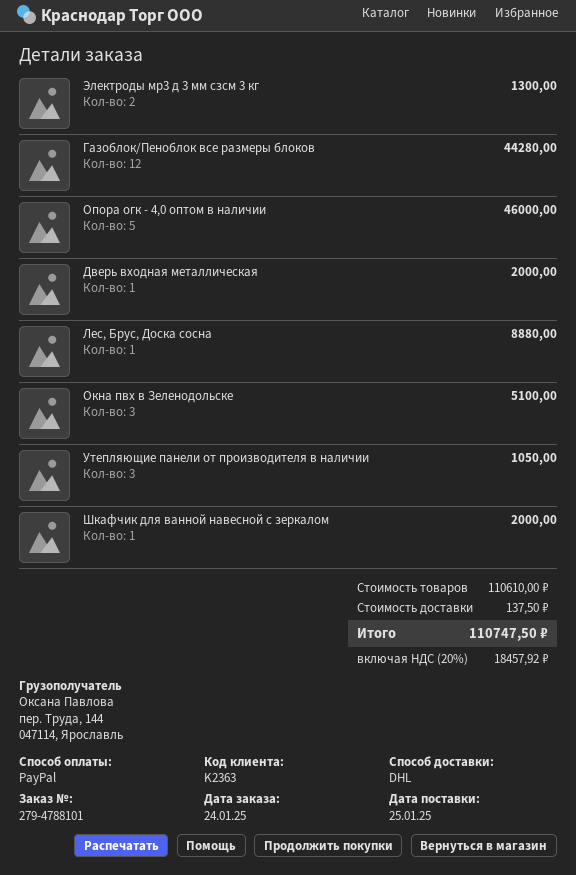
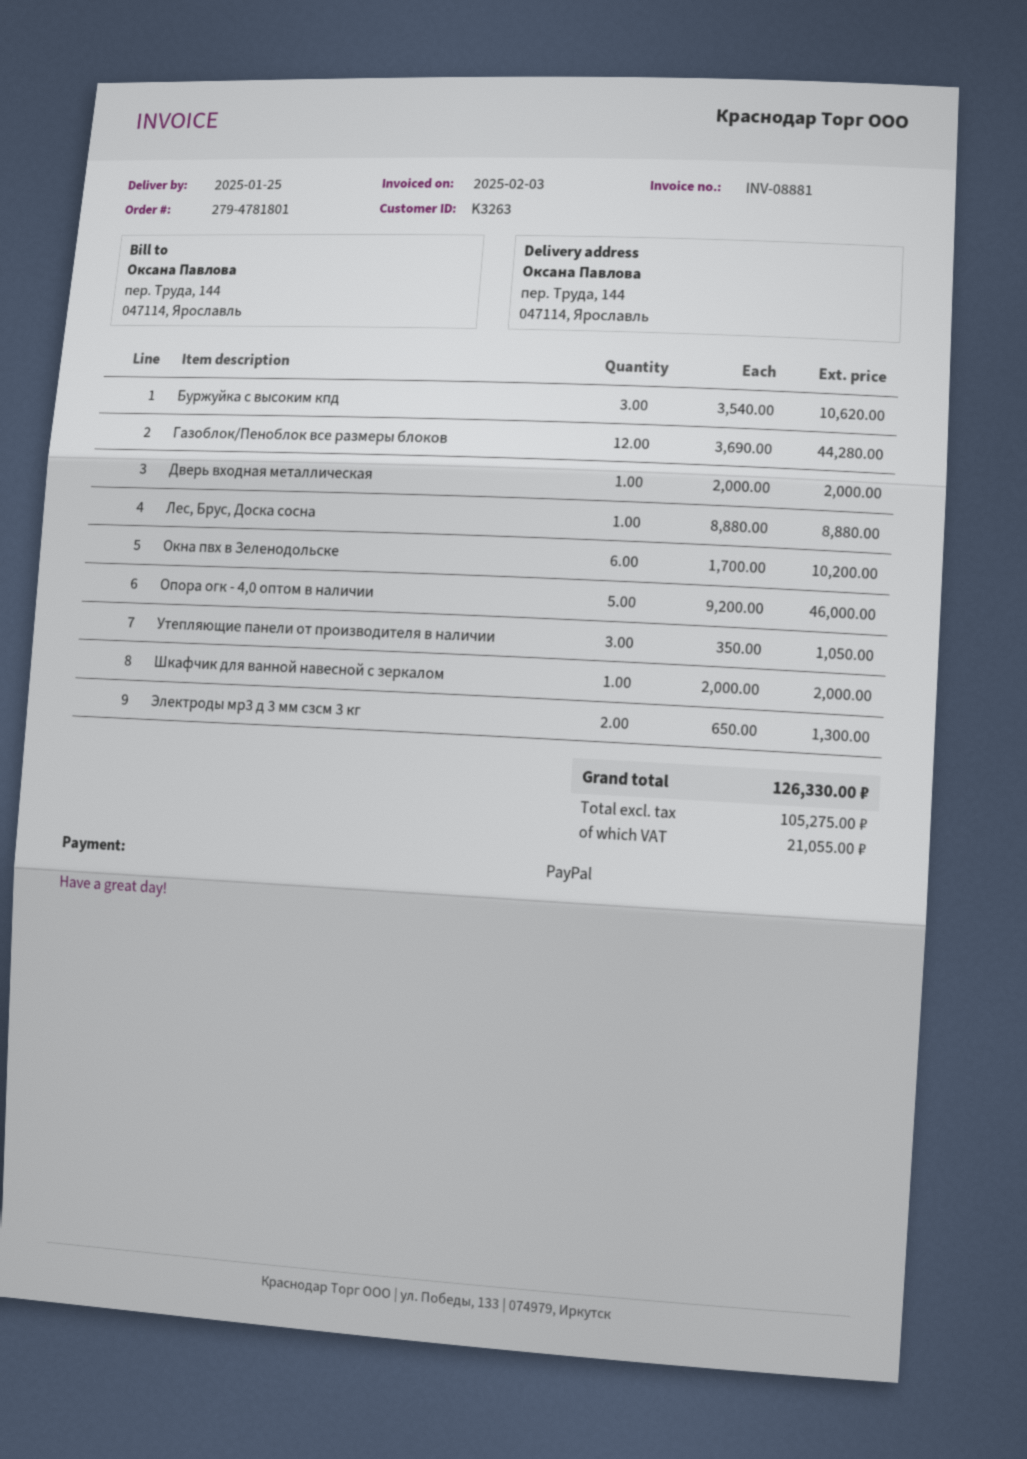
order number: 279-4788101 -> 279-4781801
customer number: K2363 -> K3263
Окна пвх в Зеленодольске: 3 for 5100.00 -> 6 for 10200.00
Буржуйка с высоким кпд: none -> 3 for 10620.00
shipping: 137.50 -> none
tax: 18457.92 -> 21055.00
total: 110747.50 -> 126330.00

